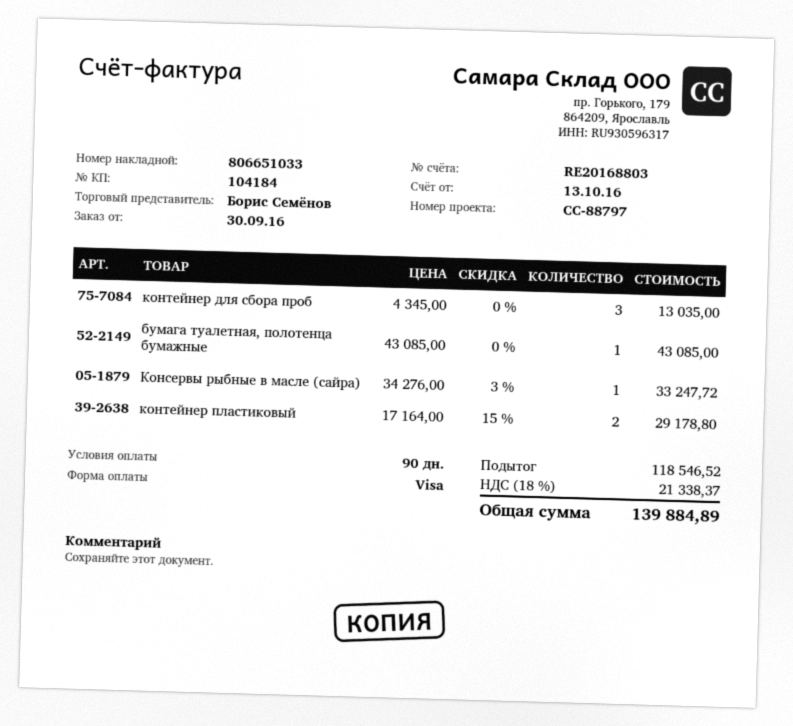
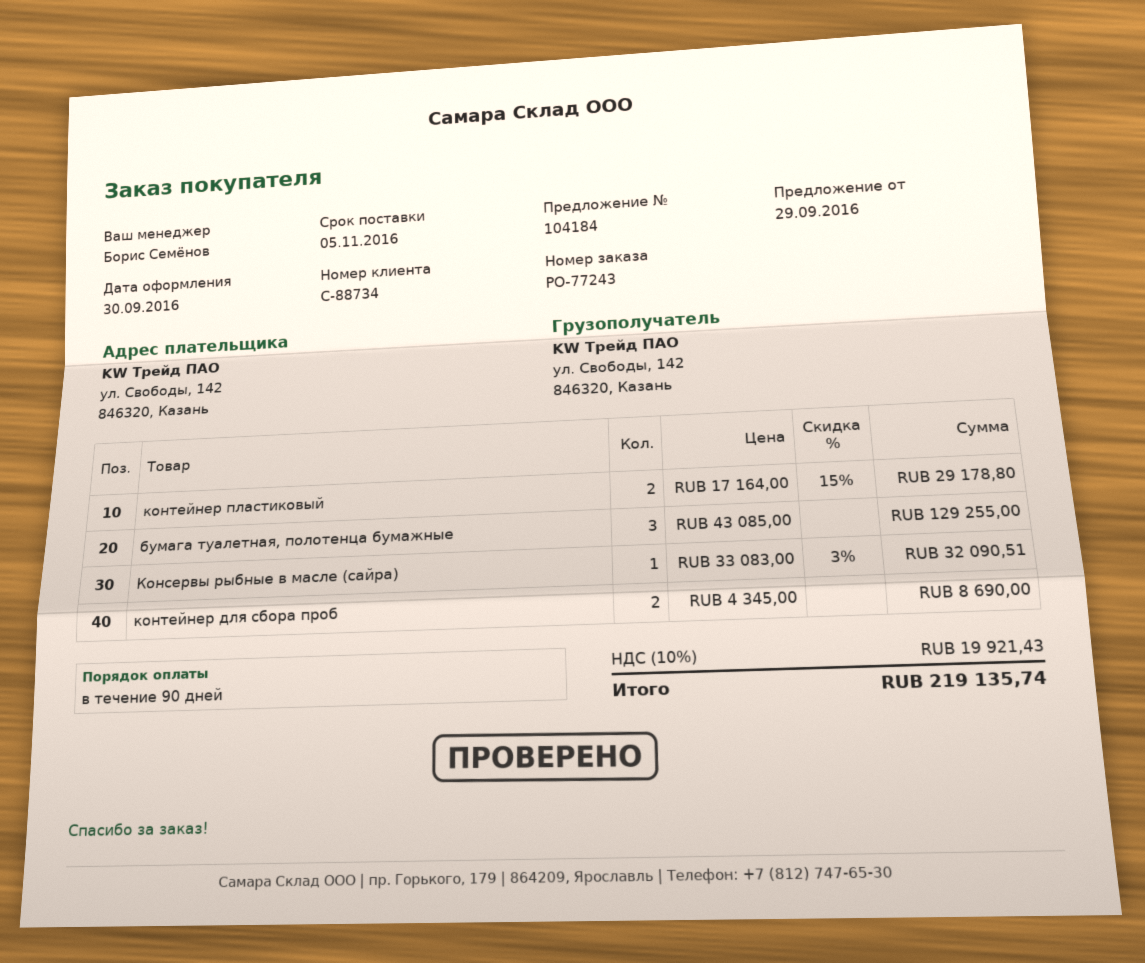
контейнер для сбора проб: 3 x 4345.00 = 13035.00 -> 2 x 4345.00 = 8690.00
бумага туалетная, полотенца бумажные: 1 x 43085.00 = 43085.00 -> 3 x 43085.00 = 129255.00
Консервы рыбные в масле (сайра): 1 x 34276.00 - 3% = 33247.72 -> 1 x 33083.00 - 3% = 32090.51
tax: 18% = 21338.37 -> 10% = 19921.43
total: 139884.89 -> 219135.74

